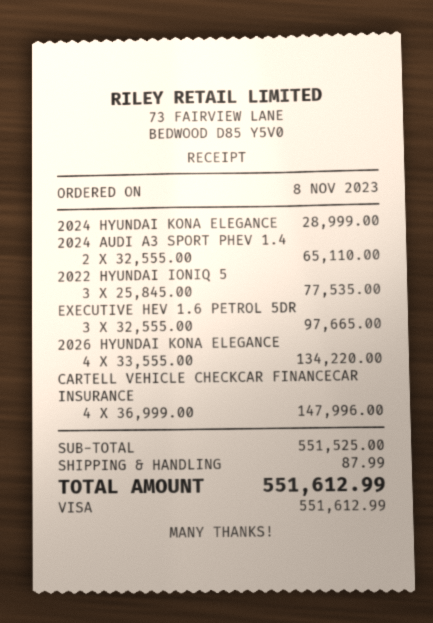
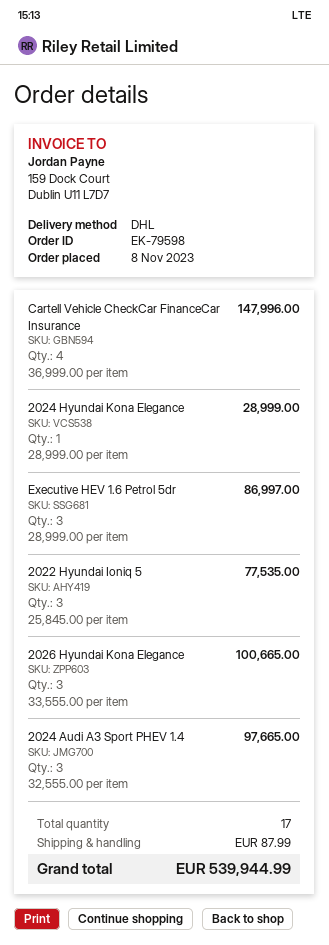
2024 AUDI A3 SPORT PHEV 1.4: 2 x 32555.00 = 65110.00 -> 3 x 32555.00 = 97665.00
EXECUTIVE HEV 1.6 PETROL 5DR: 3 x 32555.00 = 97665.00 -> 3 x 28999.00 = 86997.00
2026 HYUNDAI KONA ELEGANCE: 4 x 33555.00 = 134220.00 -> 3 x 33555.00 = 100665.00
total: 551612.99 -> 539944.99

